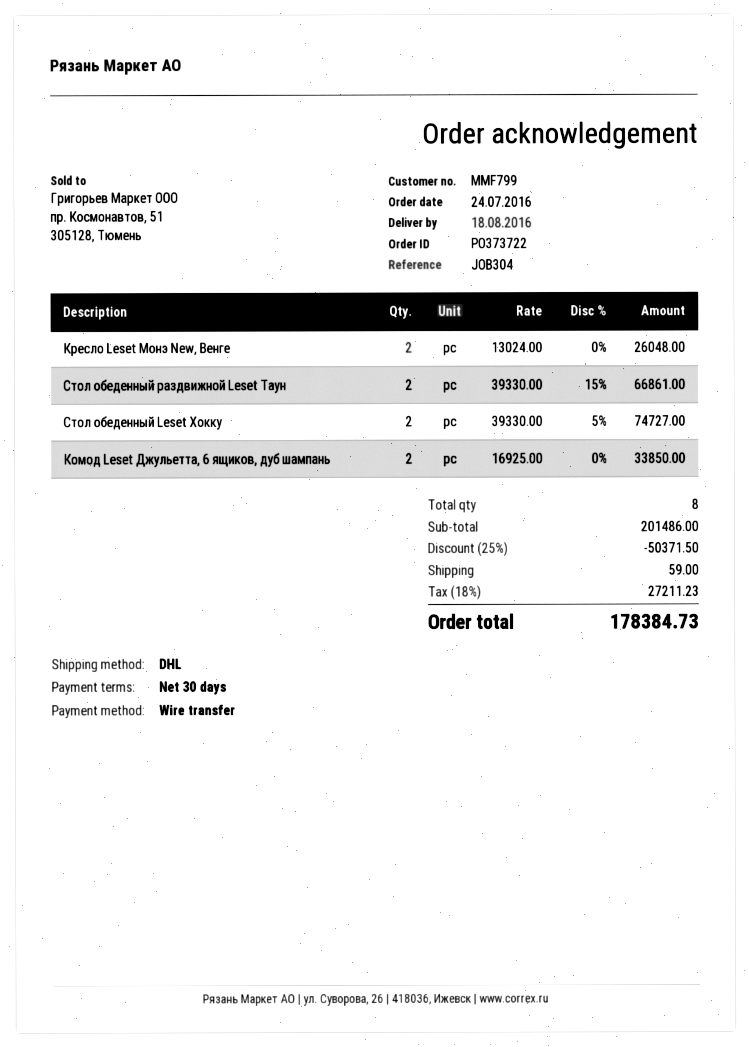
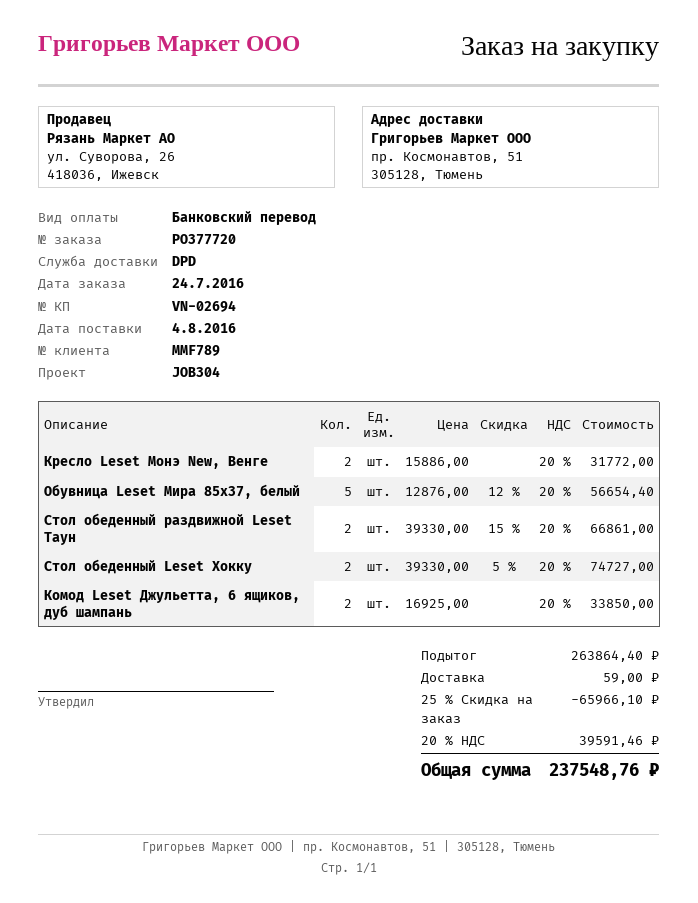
order number: PO373722 -> PO377720
delivery date: 2016-08-18 -> 2016-08-04
customer number: MMF799 -> MMF789
shipping method: DHL -> DPD
Кресло Leset Монэ New, Венге: 2 x 13024.00 = 26048.00 -> 2 x 15886.00 = 31772.00
Обувница Leset Мира 85х37, белый: none -> 5 x 12876.00 - 12% = 56654.40
subtotal: 201486.00 -> 263864.40
discount: 25% = 50371.50 -> 25% = 65966.10
tax: 18% = 27211.23 -> 20% = 39591.46
total: 178384.73 -> 237548.76

